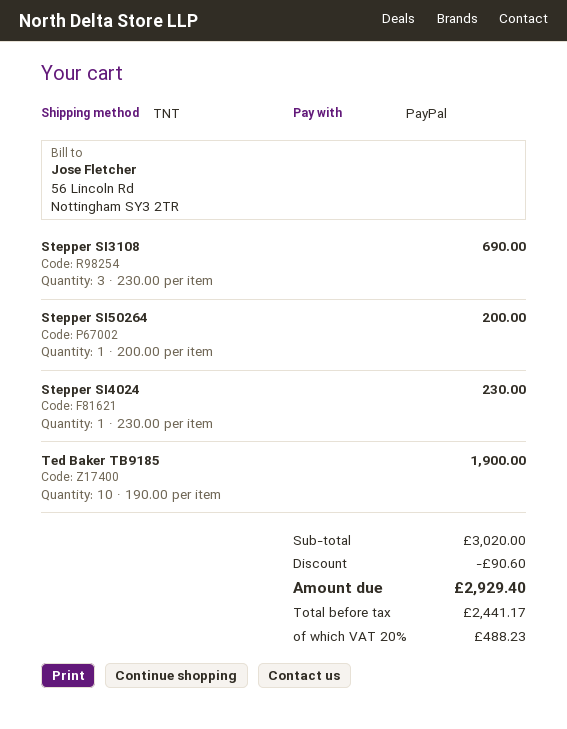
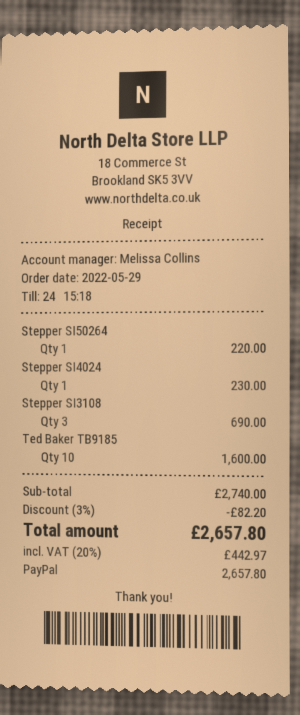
Stepper SI50264: 1 for 200.00 -> 1 for 220.00
Ted Baker TB9185: 10 for 1900.00 -> 10 for 1600.00
subtotal: 3020.00 -> 2740.00
discount: 90.60 -> 82.20
tax: 20% = 488.23 -> 20% = 442.97
total: 2929.40 -> 2657.80

